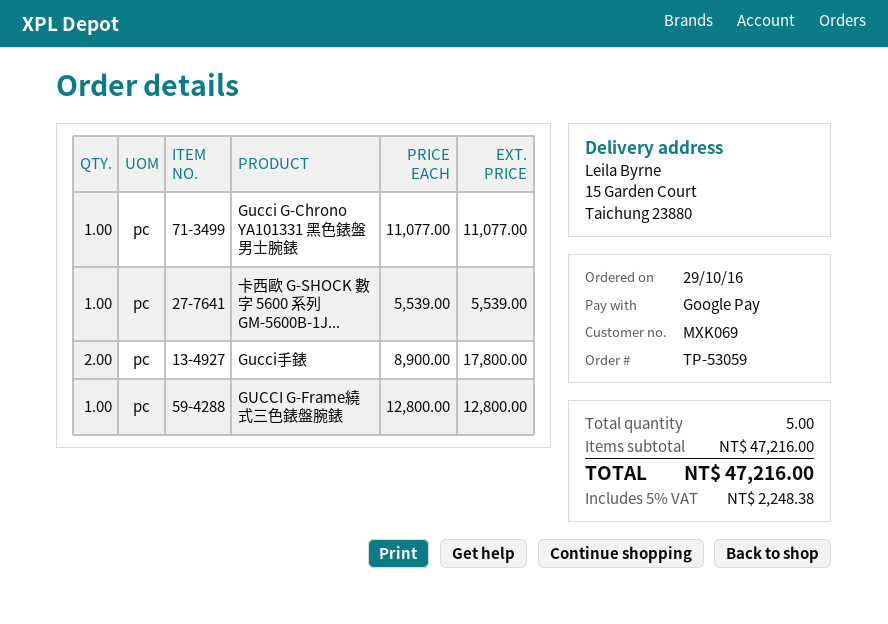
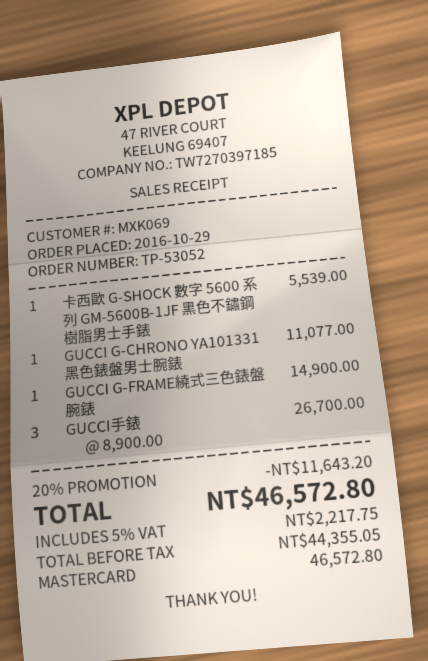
order number: TP-53059 -> TP-53052
payment method: Google Pay -> Mastercard
Gucci手錶: 2 x 8900.00 = 17800.00 -> 3 x 8900.00 = 26700.00
GUCCI G-Frame繞式三色錶盤腕錶: 1 x 12800.00 = 12800.00 -> 1 x 14900.00 = 14900.00
discount: none -> 20% = 11643.20
tax: 5% = 2248.38 -> 5% = 2217.75
total: 47216.00 -> 46572.80

